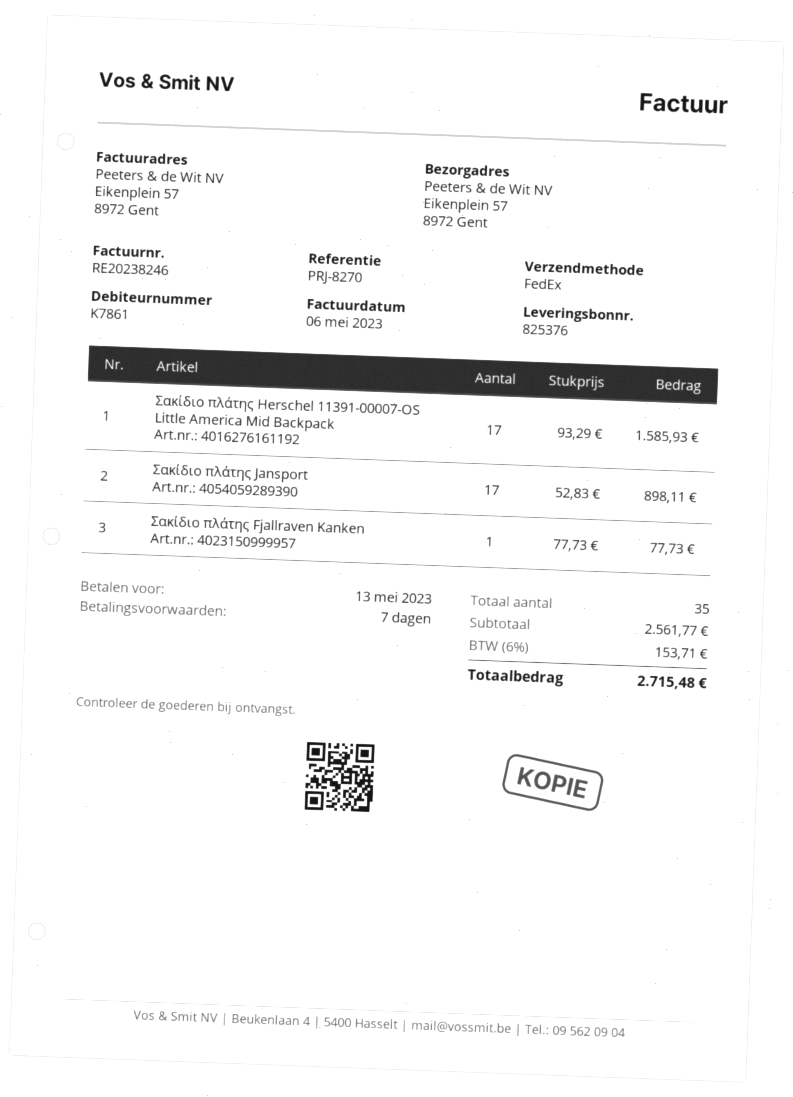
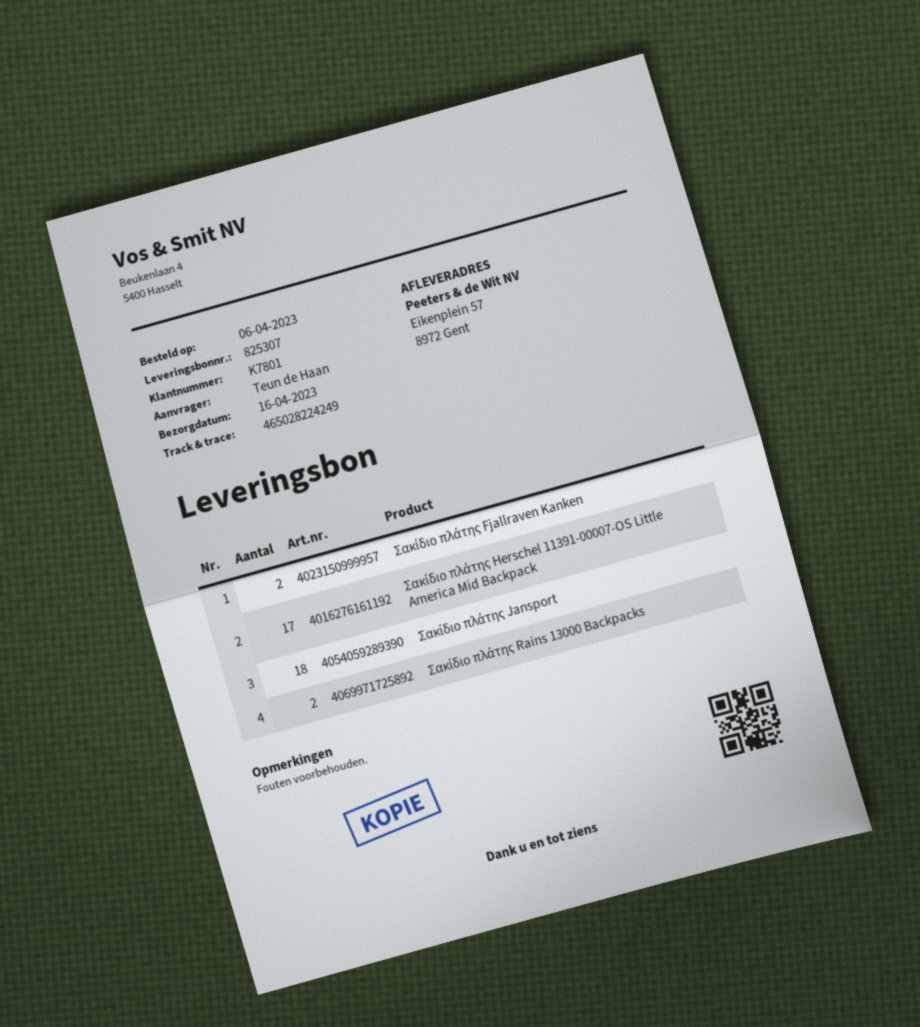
delivery note number: 825376 -> 825307
customer number: K7861 -> K7801
Σακίδιο πλάτης Jansport: 17 -> 18
Σακίδιο πλάτης Fjallraven Kanken: 1 -> 2
Σακίδιο πλάτης Rains 13000 Backpacks: none -> 2

